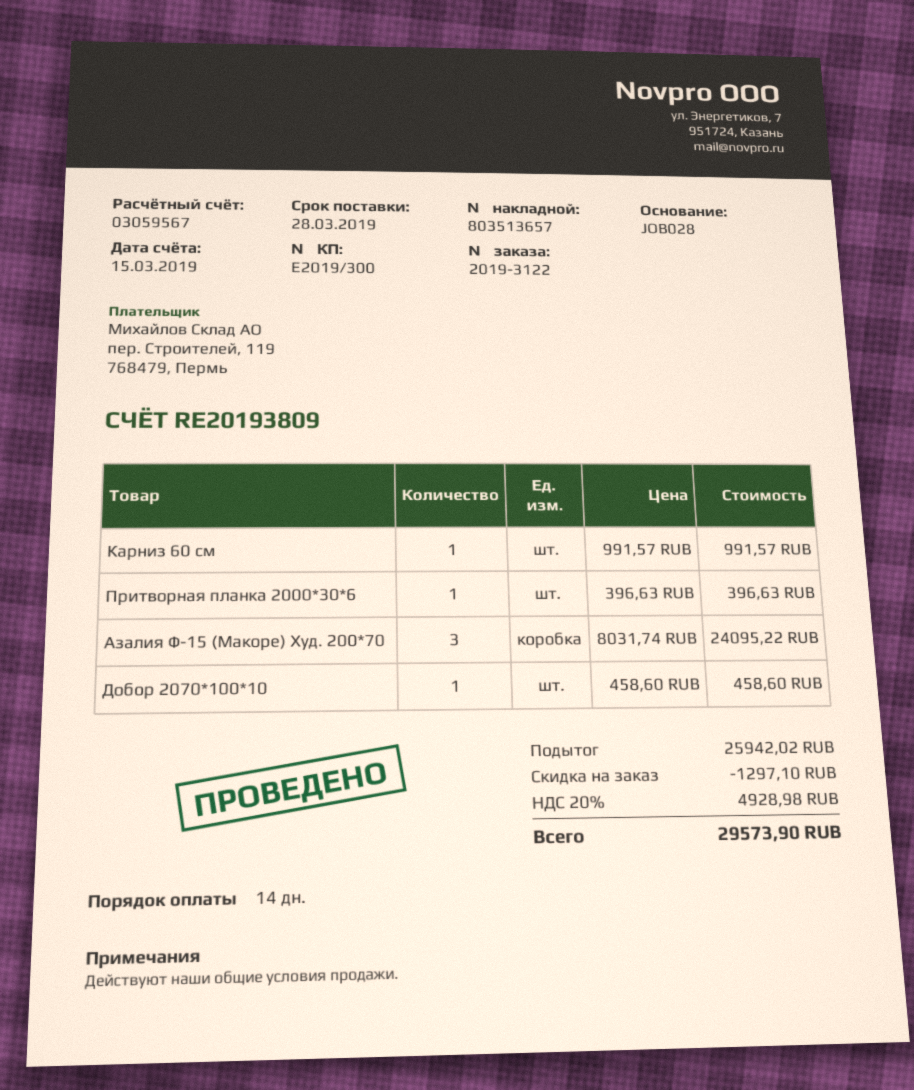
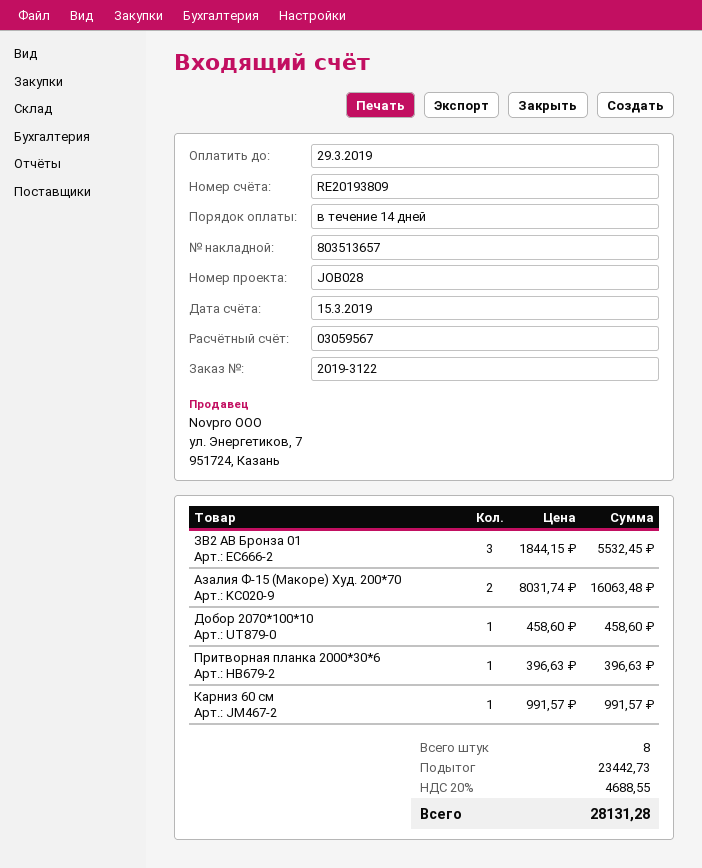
Азалия Ф-15 (Макоре) Худ. 200*70: 3 x 8031.74 = 24095.22 -> 2 x 8031.74 = 16063.48
ЗВ2 AB Бронза 01: none -> 3 x 1844.15 = 5532.45
subtotal: 25942.02 -> 23442.73
discount: 1297.10 -> none
tax: 20% = 4928.98 -> 20% = 4688.55
total: 29573.90 -> 28131.28

